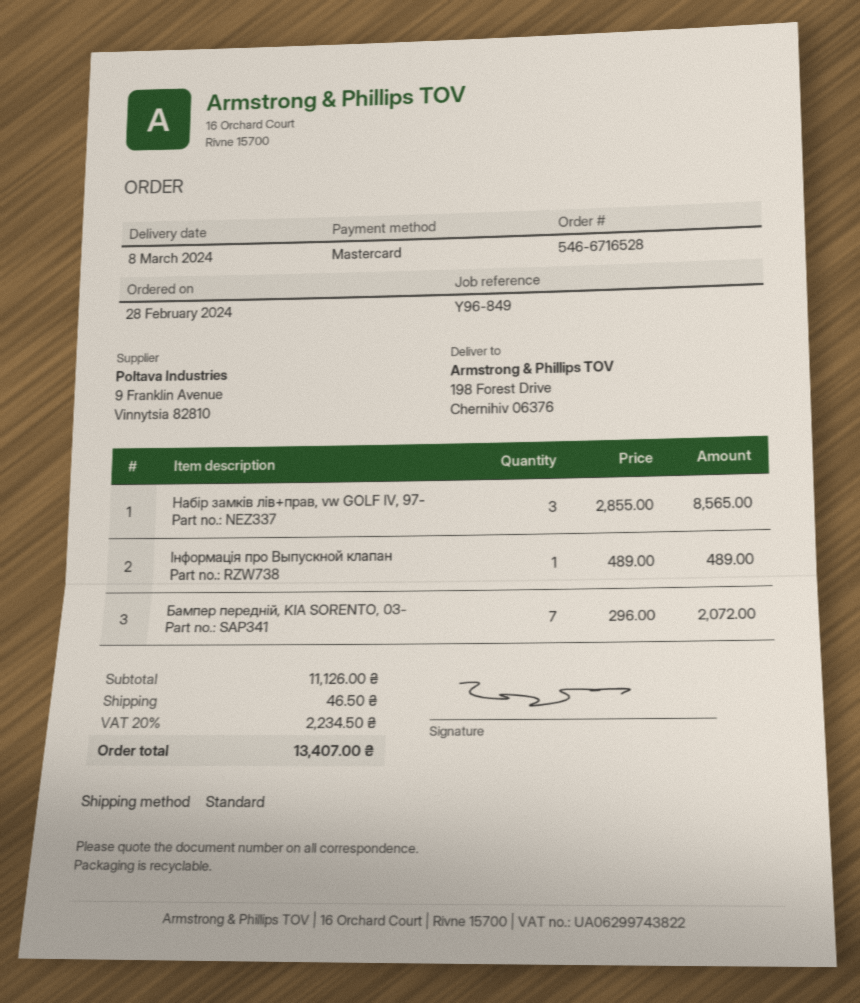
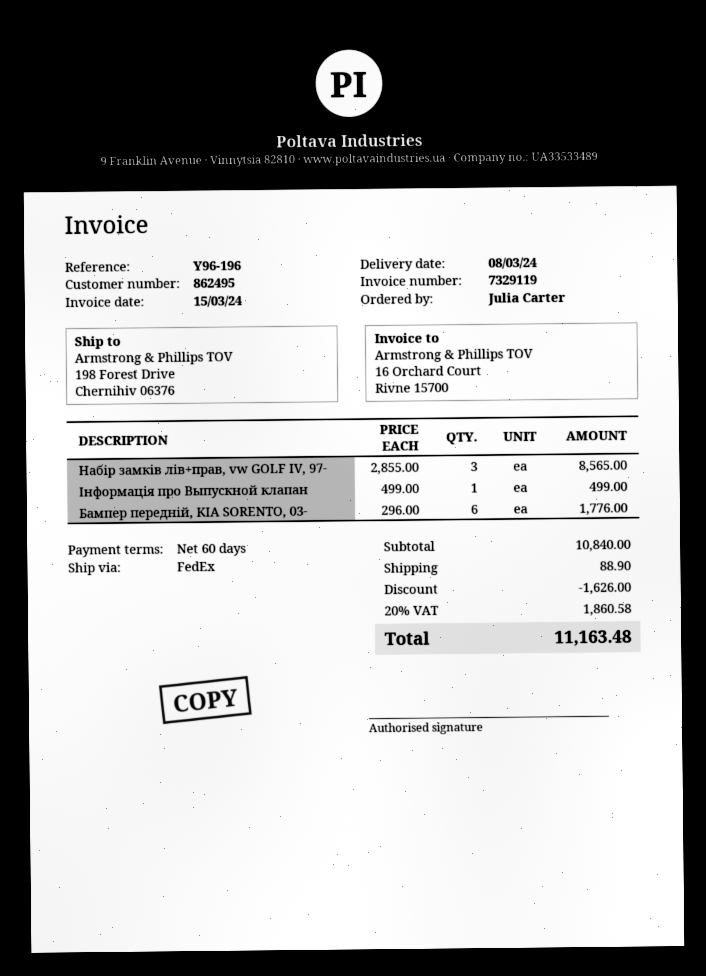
reference: Y96-849 -> Y96-196
shipping method: standard -> FedEx
Інформація про Выпускной клапан: 1 x 489.00 = 489.00 -> 1 x 499.00 = 499.00
Бампер передній, KIA SORENTO, 03-: 7 x 296.00 = 2072.00 -> 6 x 296.00 = 1776.00
subtotal: 11126.00 -> 10840.00
discount: none -> 1626.00
shipping: 46.50 -> 88.90
tax: 20% = 2234.50 -> 20% = 1860.58
total: 13407.00 -> 11163.48

